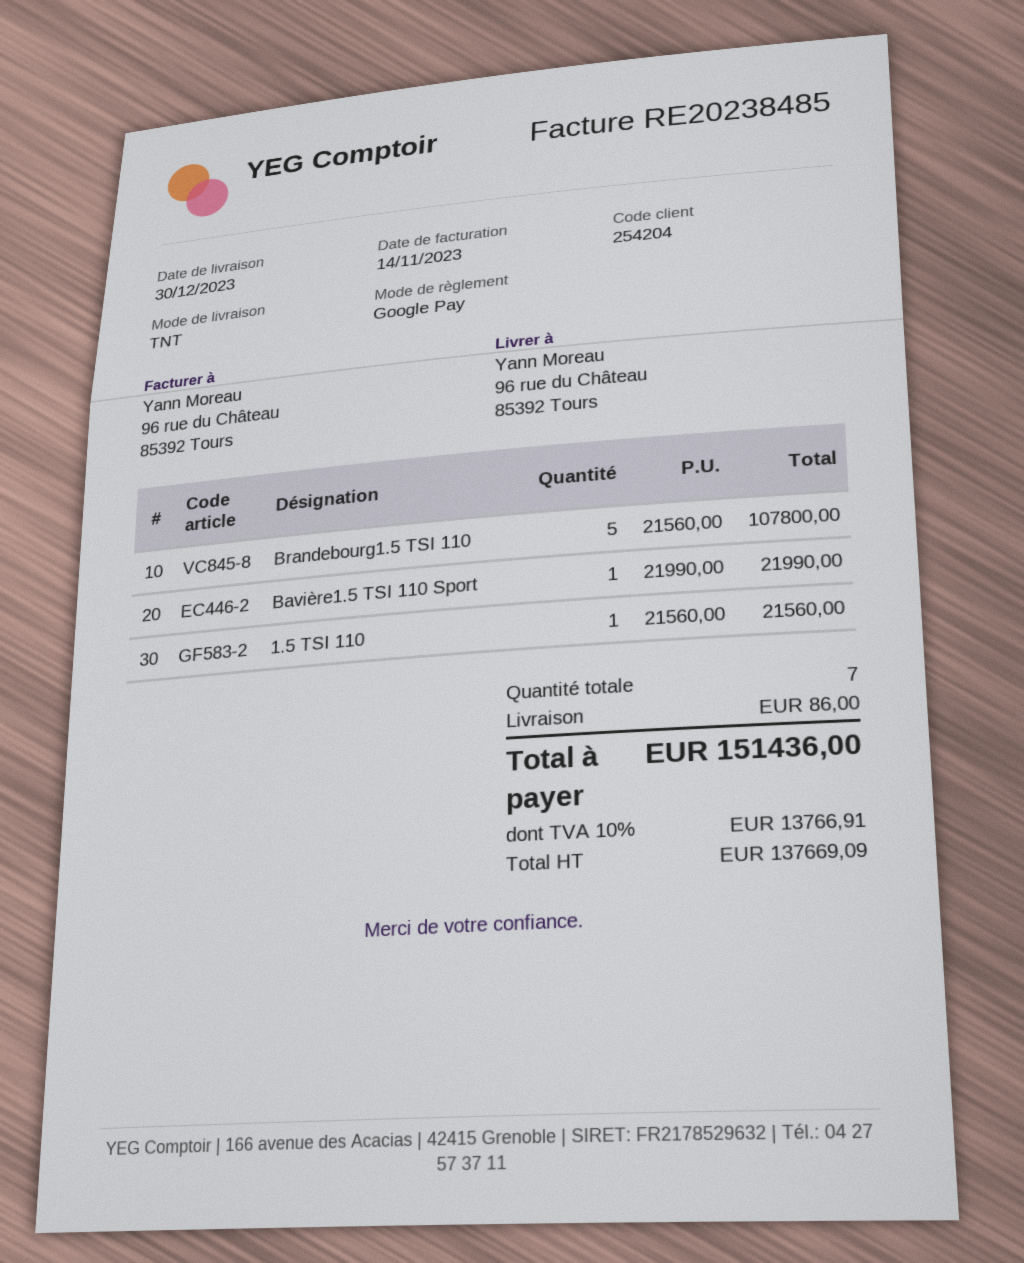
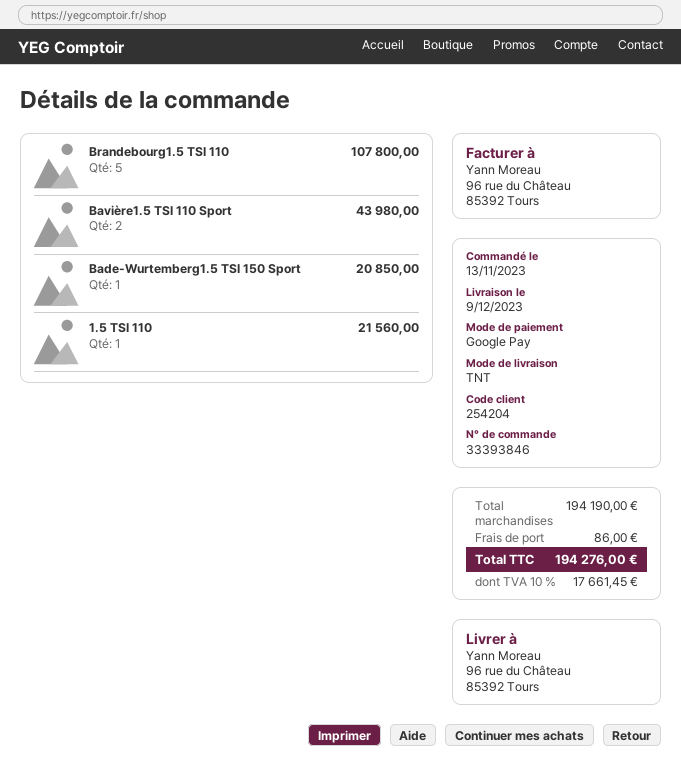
delivery date: 2023-12-30 -> 2023-12-09
Bavière1.5 TSI 110 Sport: 1 for 21990.00 -> 2 for 43980.00
Bade-Wurtemberg1.5 TSI 150 Sport: none -> 1 for 20850.00
tax: 10% = 13766.91 -> 10% = 17661.45
total: 151436.00 -> 194276.00

